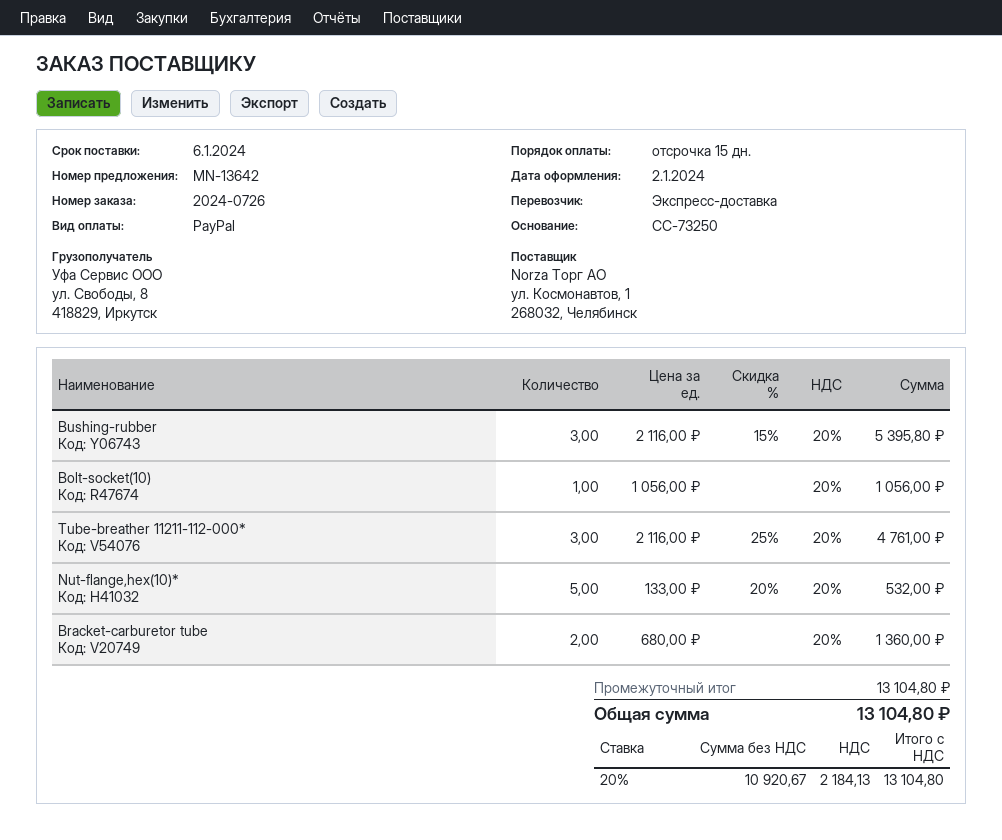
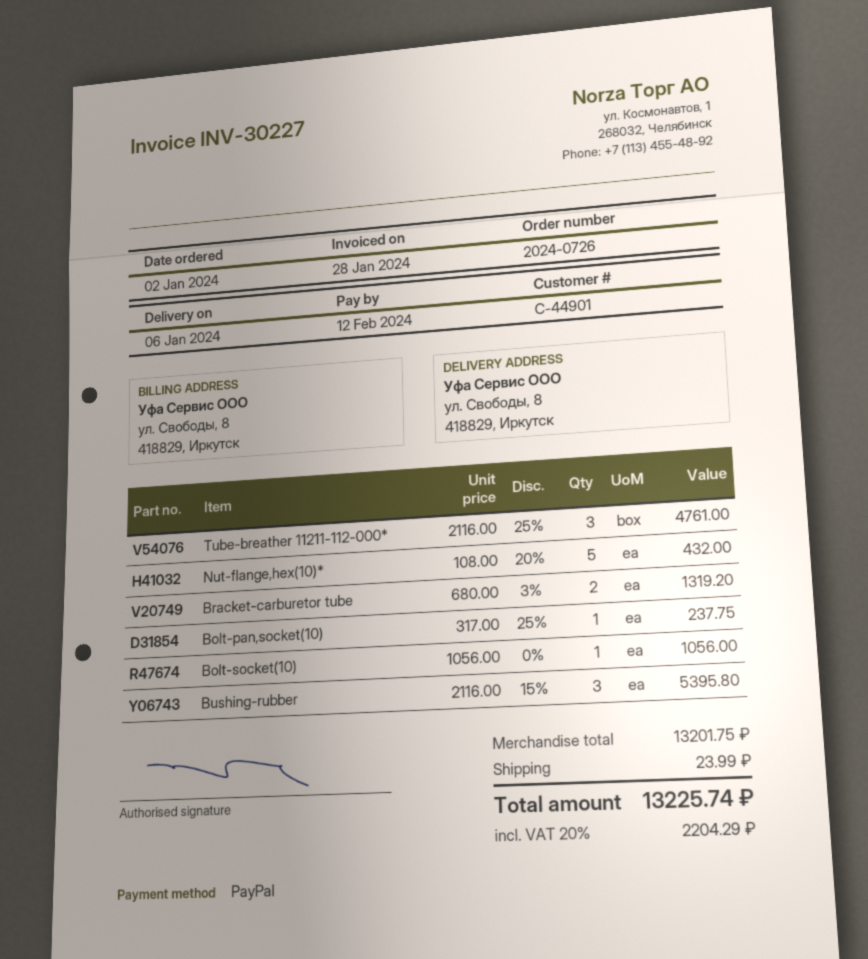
Nut-flange,hex(10)*: 5 x 133.00 - 20% = 532.00 -> 5 x 108.00 - 20% = 432.00
Bracket-carburetor tube: 2 x 680.00 = 1360.00 -> 2 x 680.00 - 3% = 1319.20
Bolt-pan,socket(10): none -> 1 x 317.00 - 25% = 237.75
subtotal: 13104.80 -> 13201.75
shipping: none -> 23.99
tax: 20% = 2184.13 -> 20% = 2204.29
total: 13104.80 -> 13225.74

